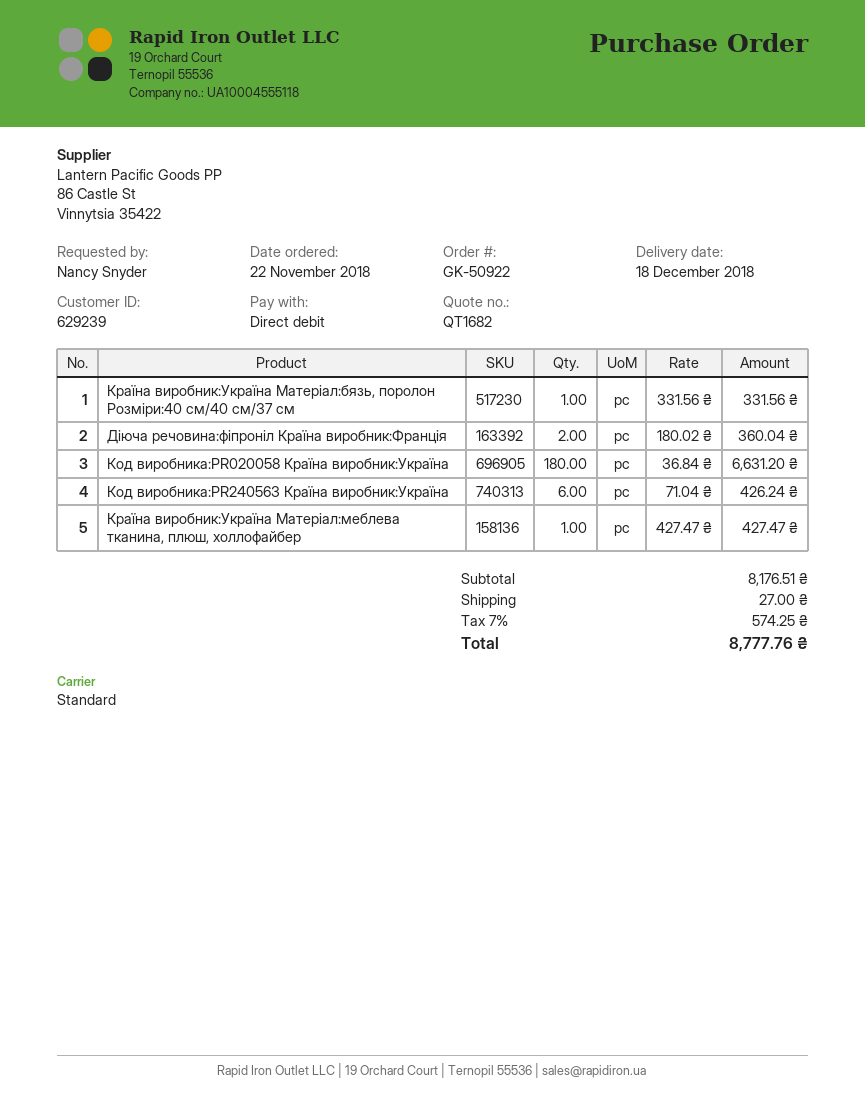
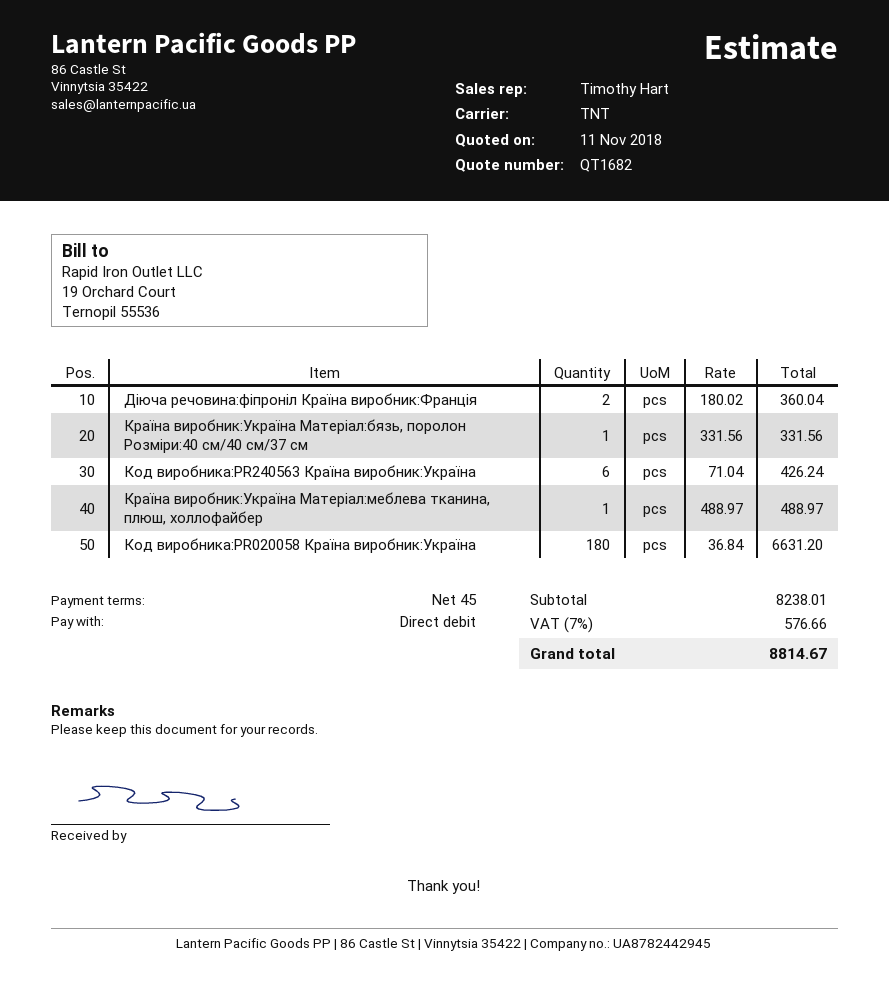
shipping method: standard -> TNT
Країна виробник:Україна Матеріал:меблева тканина, плюш, холлофайбер: 1 x 427.47 = 427.47 -> 1 x 488.97 = 488.97
subtotal: 8176.51 -> 8238.01
shipping: 27.00 -> none
tax: 7% = 574.25 -> 7% = 576.66
total: 8777.76 -> 8814.67

